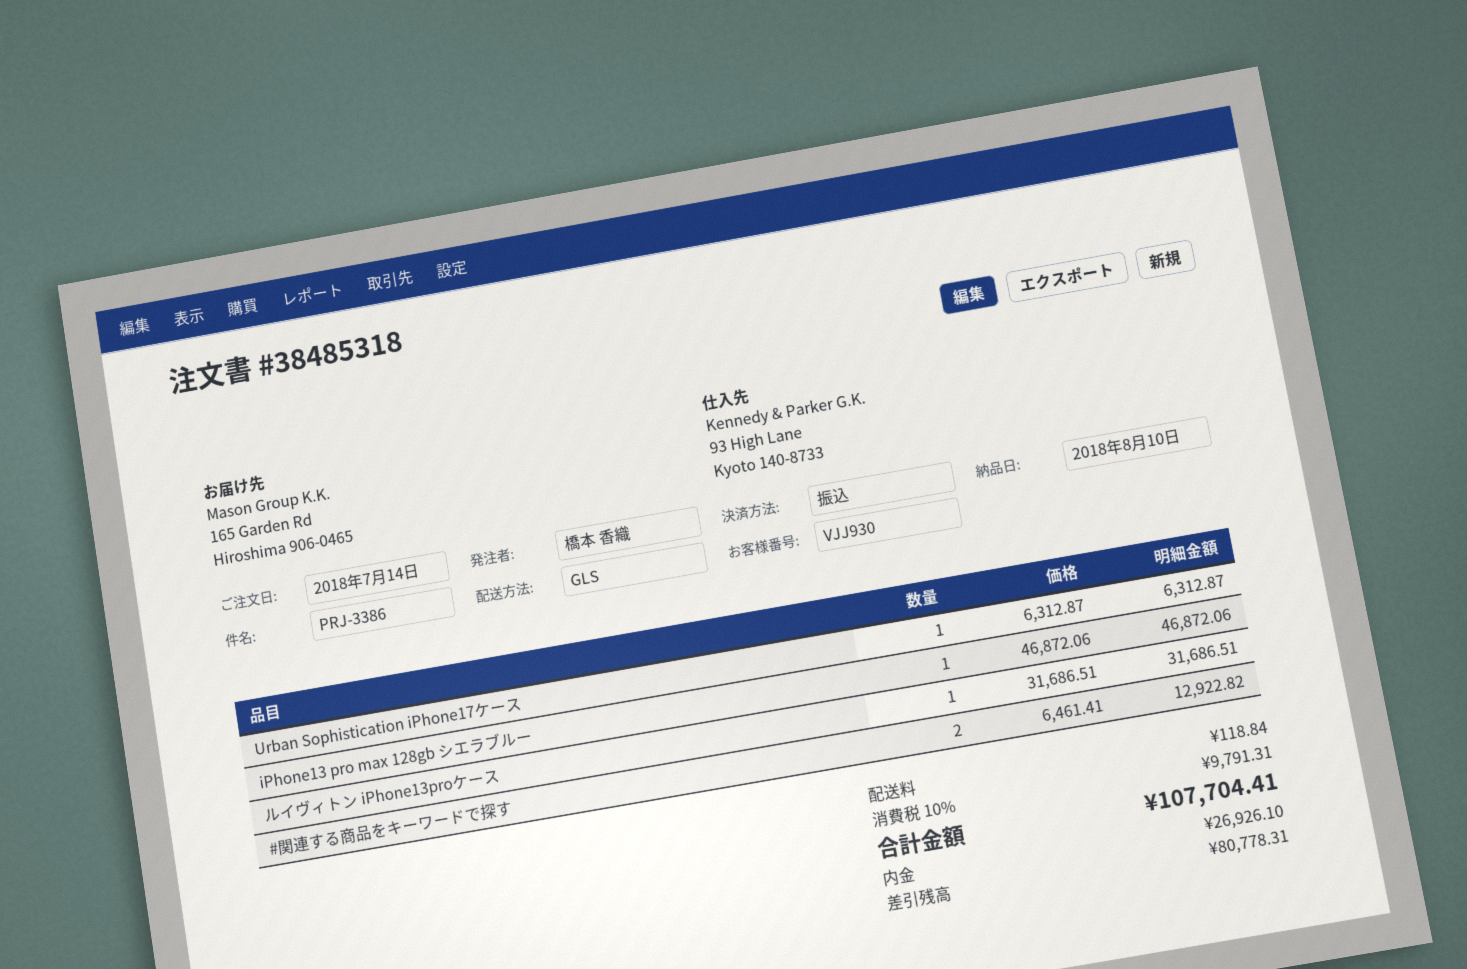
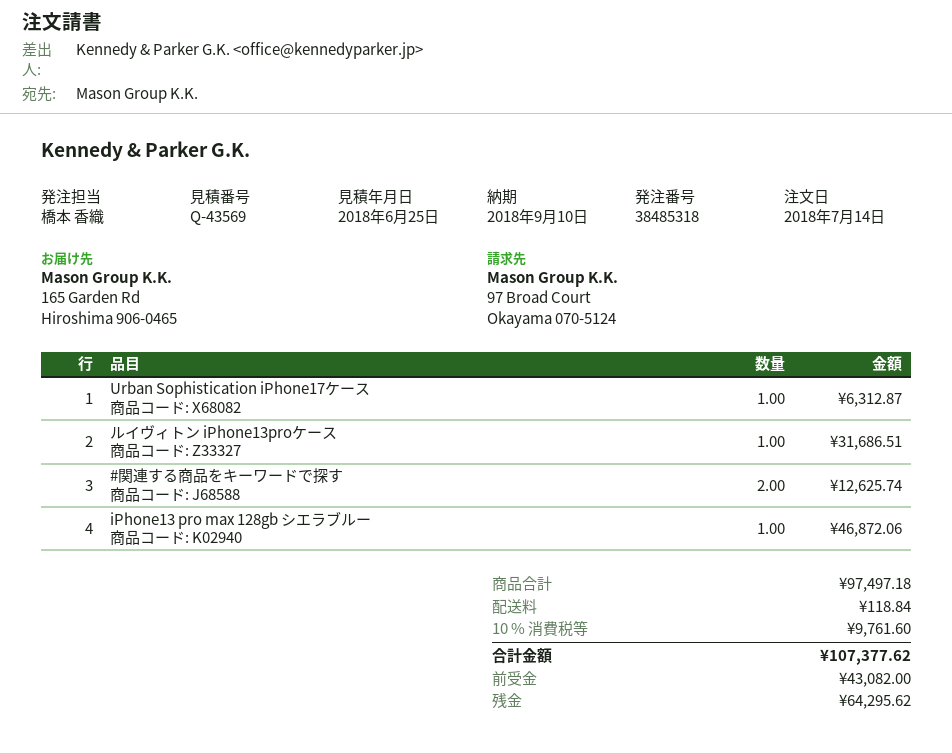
delivery date: 2018-08-10 -> 2018-09-10
#関連する商品をキーワードで探す: 2 for 12922.82 -> 2 for 12625.74
tax: 10% = 9791.31 -> 10% = 9761.60
total: 107704.41 -> 107377.62
deposit: 26926.10 -> 43082.00
balance: 80778.31 -> 64295.62

